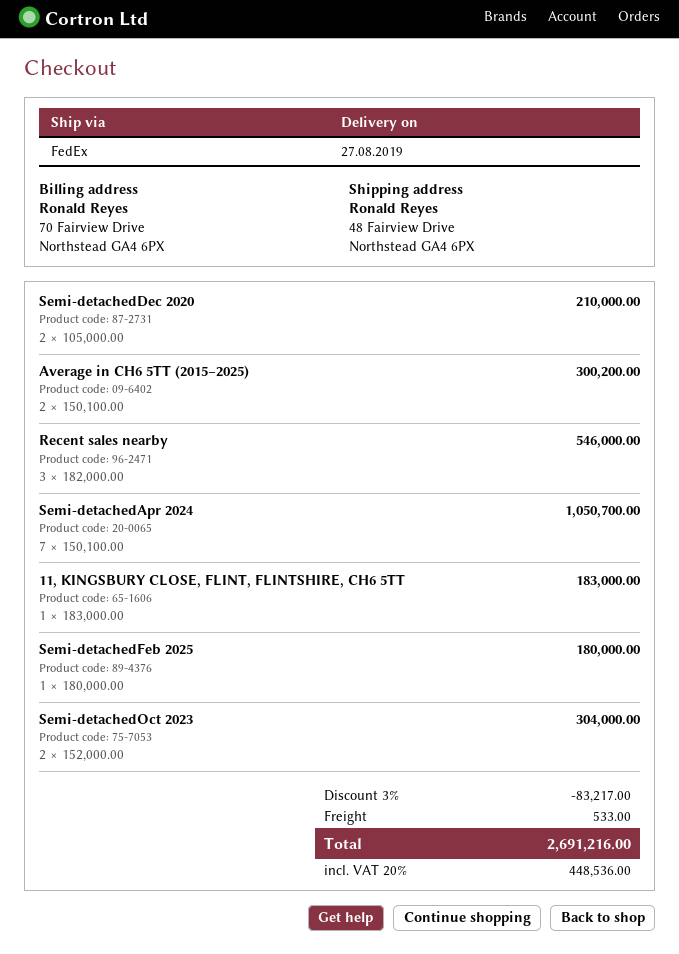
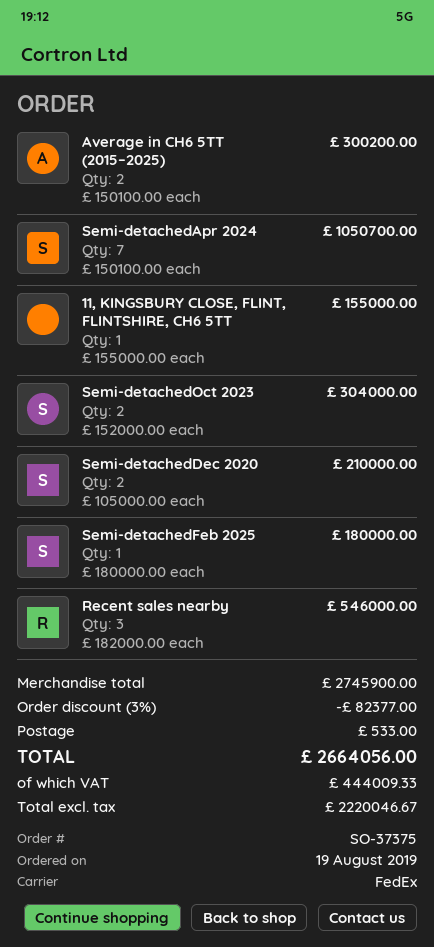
11, KINGSBURY CLOSE, FLINT, FLINTSHIRE, CH6 5TT: 1 x 183000.00 = 183000.00 -> 1 x 155000.00 = 155000.00
discount: 3% = 83217.00 -> 3% = 82377.00
tax: 448536.00 -> 444009.33
total: 2691216.00 -> 2664056.00

